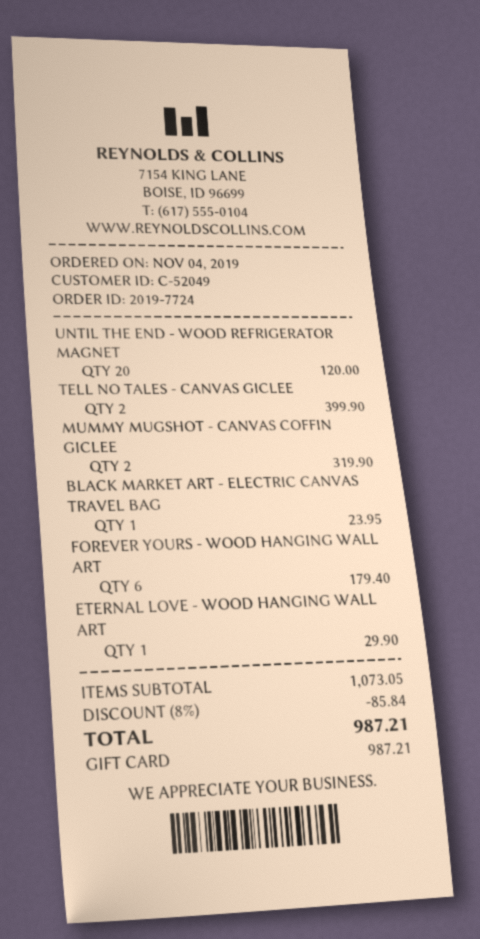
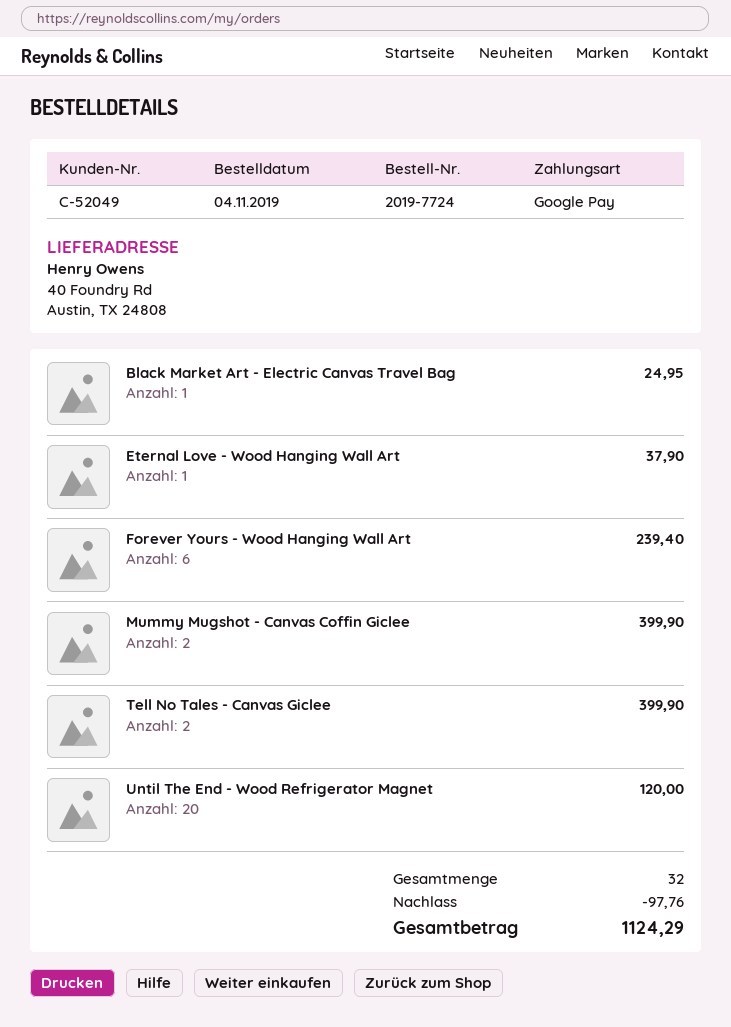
payment method: gift card -> Google Pay
MUMMY MUGSHOT - CANVAS COFFIN GICLEE: 2 for 319.90 -> 2 for 399.90
BLACK MARKET ART - ELECTRIC CANVAS TRAVEL BAG: 1 for 23.95 -> 1 for 24.95
FOREVER YOURS - WOOD HANGING WALL ART: 6 for 179.40 -> 6 for 239.40
ETERNAL LOVE - WOOD HANGING WALL ART: 1 for 29.90 -> 1 for 37.90
discount: 85.84 -> 97.76
total: 987.21 -> 1124.29

